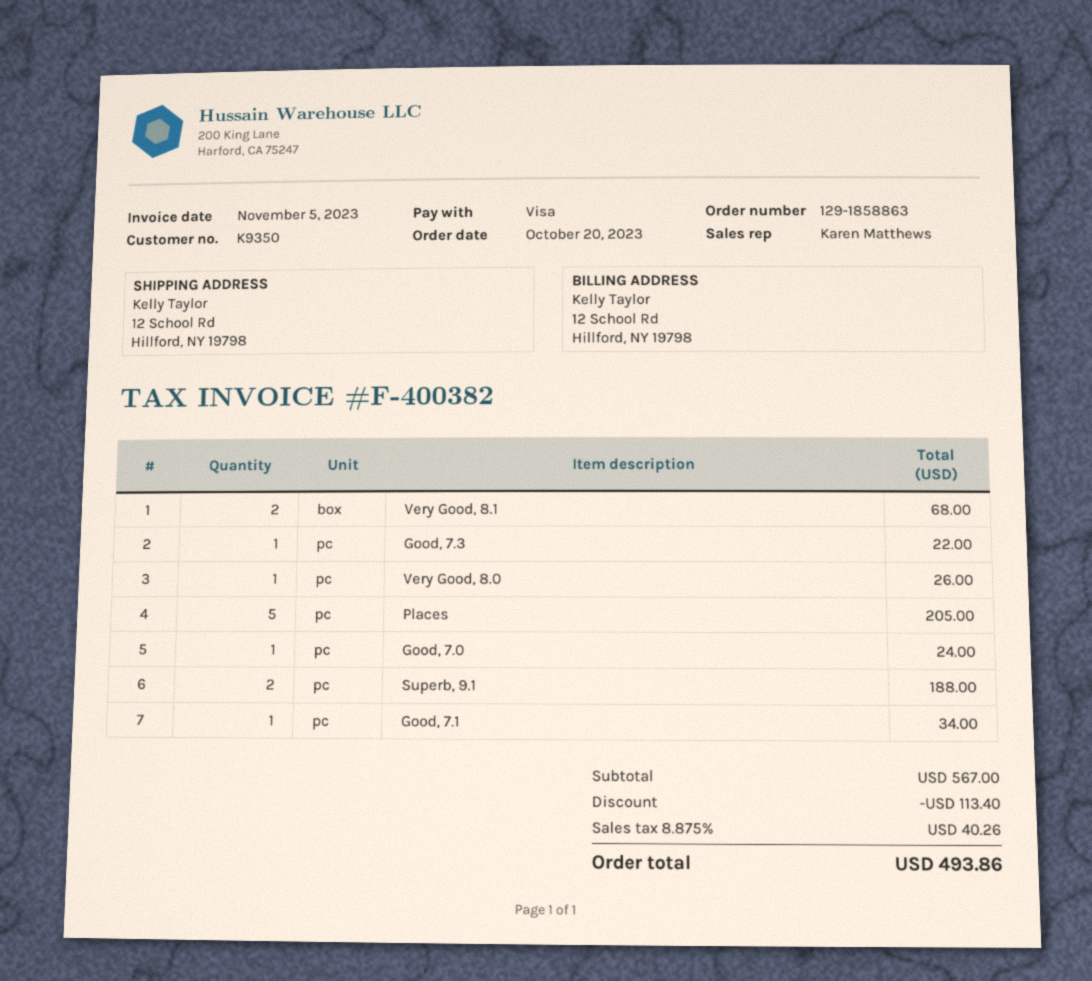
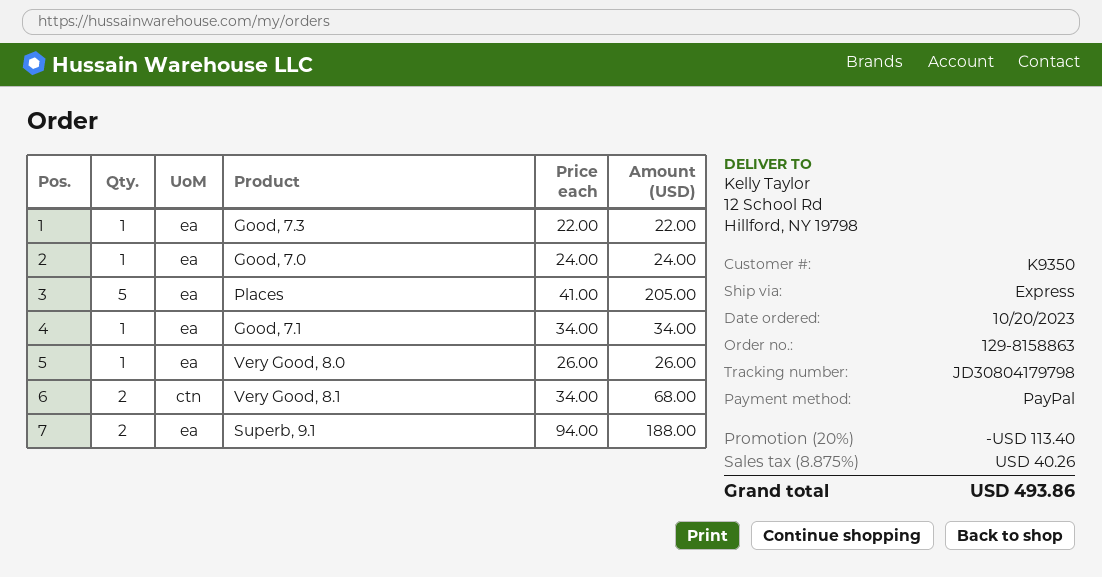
order number: 129-1858863 -> 129-8158863
payment method: Visa -> PayPal

